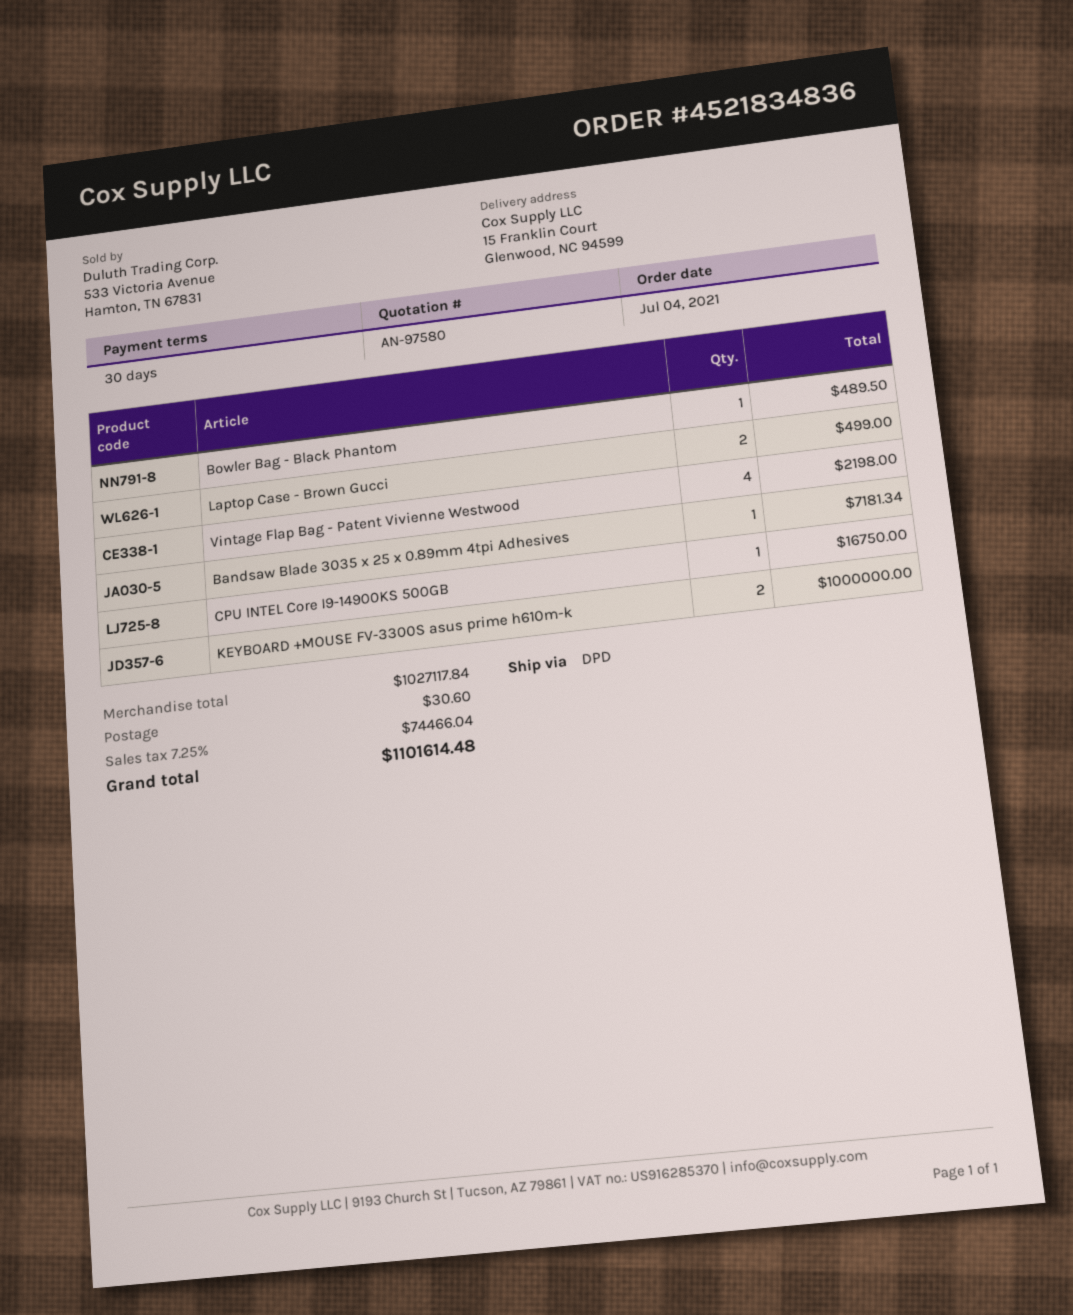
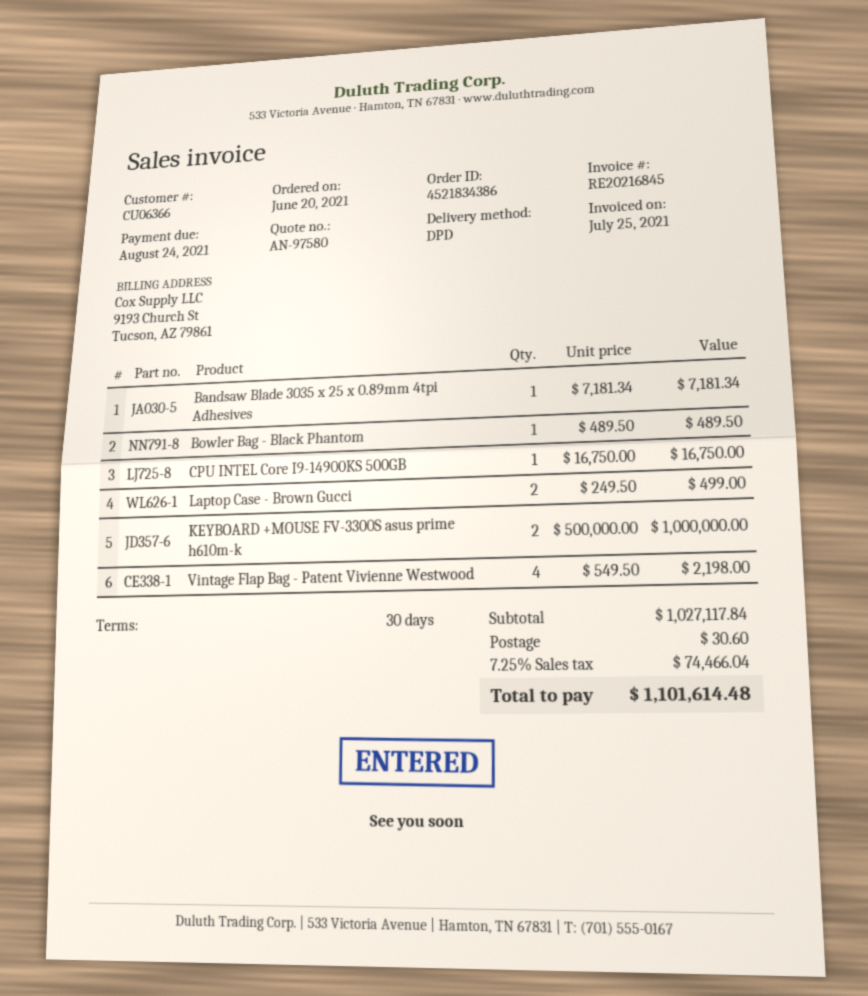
order number: 4521834836 -> 4521834386
order date: 2021-07-04 -> 2021-06-20

